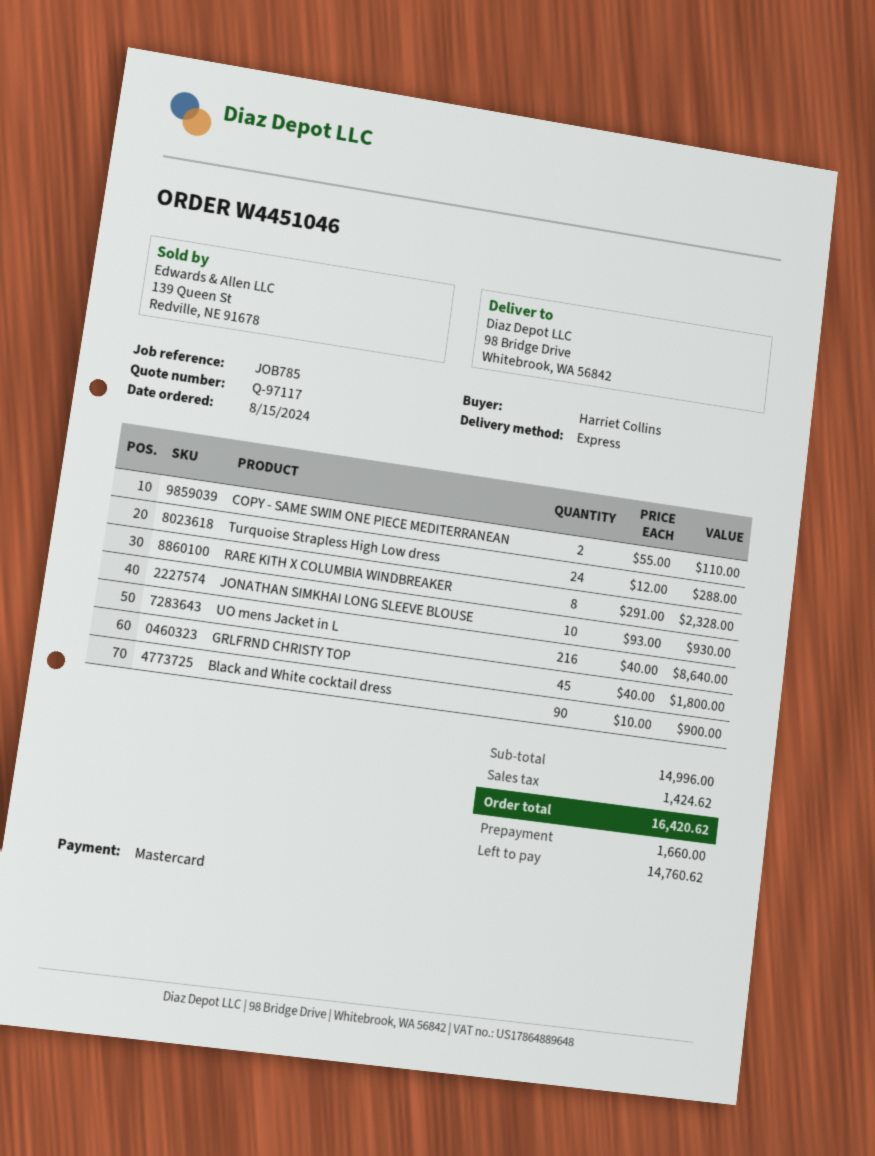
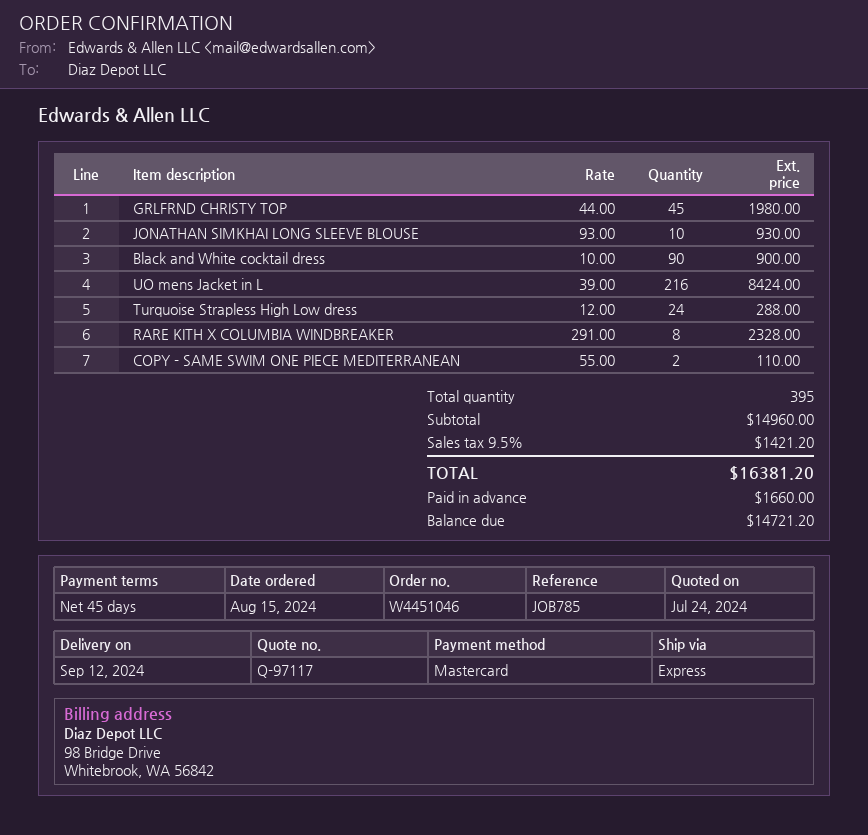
UO mens Jacket in L: 216 x 40.00 = 8640.00 -> 216 x 39.00 = 8424.00
GRLFRND CHRISTY TOP: 45 x 40.00 = 1800.00 -> 45 x 44.00 = 1980.00
subtotal: 14996.00 -> 14960.00
tax: 1424.62 -> 1421.20
total: 16420.62 -> 16381.20
balance: 14760.62 -> 14721.20

